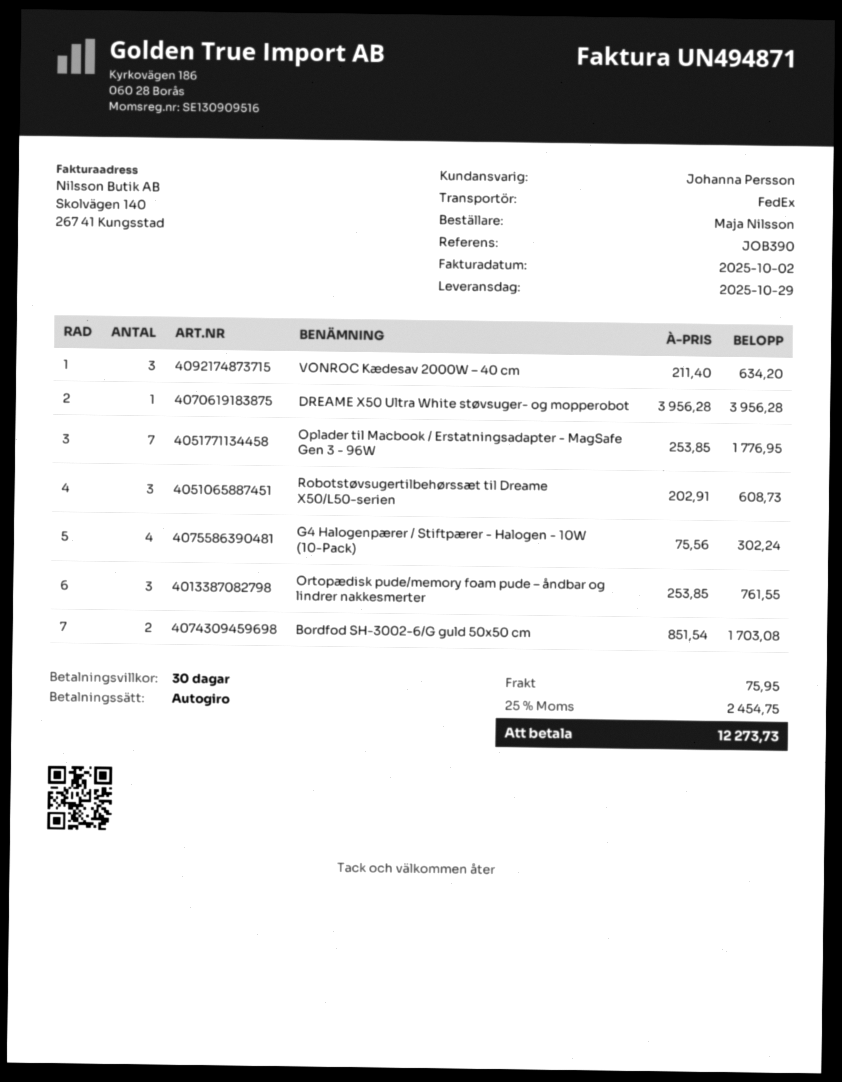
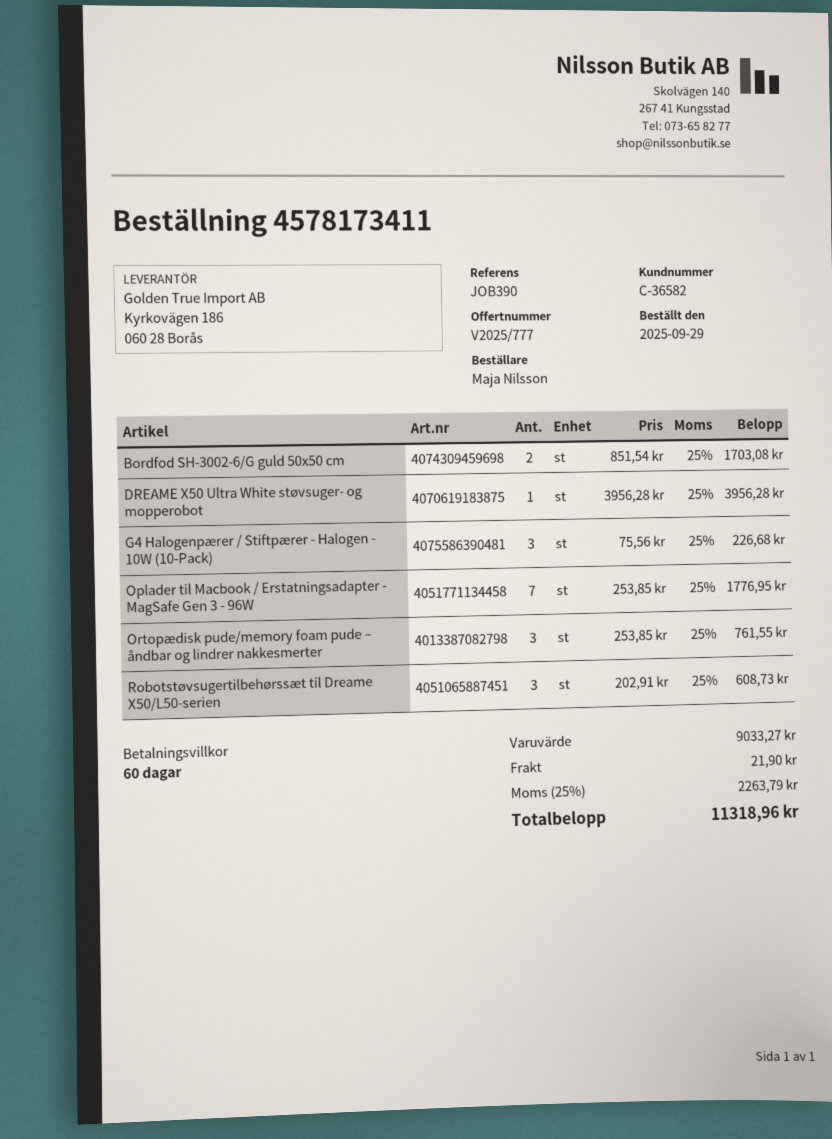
payment terms: 30 days -> 60 days
VONROC Kædesav 2000W – 40 cm: 3 x 211.40 = 634.20 -> none
G4 Halogenpærer / Stiftpærer - Halogen - 10W (10-Pack): 4 x 75.56 = 302.24 -> 3 x 75.56 = 226.68
shipping: 75.95 -> 21.90
tax: 25% = 2454.75 -> 25% = 2263.79
total: 12273.73 -> 11318.96

